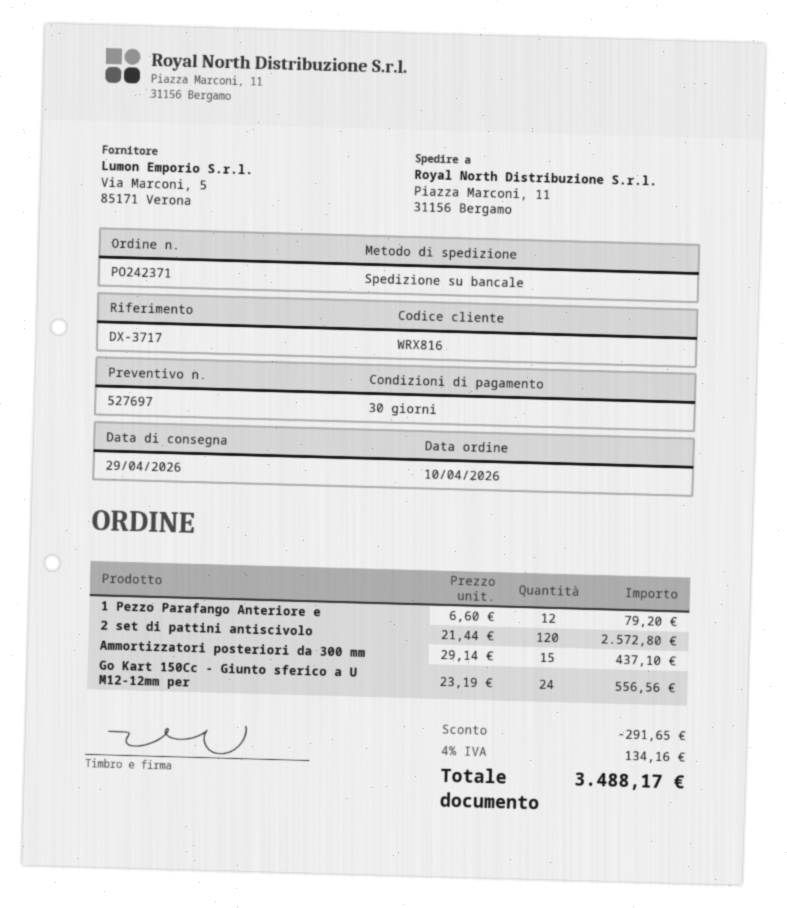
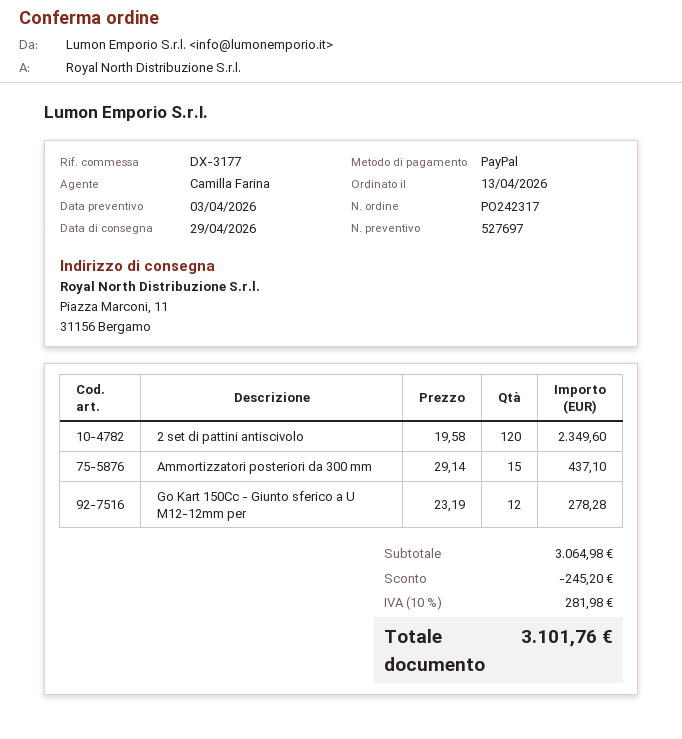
order number: PO242371 -> PO242317
order date: 2026-04-10 -> 2026-04-13
reference: DX-3717 -> DX-3177
1 Pezzo Parafango Anteriore e: 12 x 6.60 = 79.20 -> none
2 set di pattini antiscivolo: 120 x 21.44 = 2572.80 -> 120 x 19.58 = 2349.60
Go Kart 150Cc - Giunto sferico a U M12-12mm per: 24 x 23.19 = 556.56 -> 12 x 23.19 = 278.28
discount: 291.65 -> 245.20
tax: 4% = 134.16 -> 10% = 281.98
total: 3488.17 -> 3101.76

